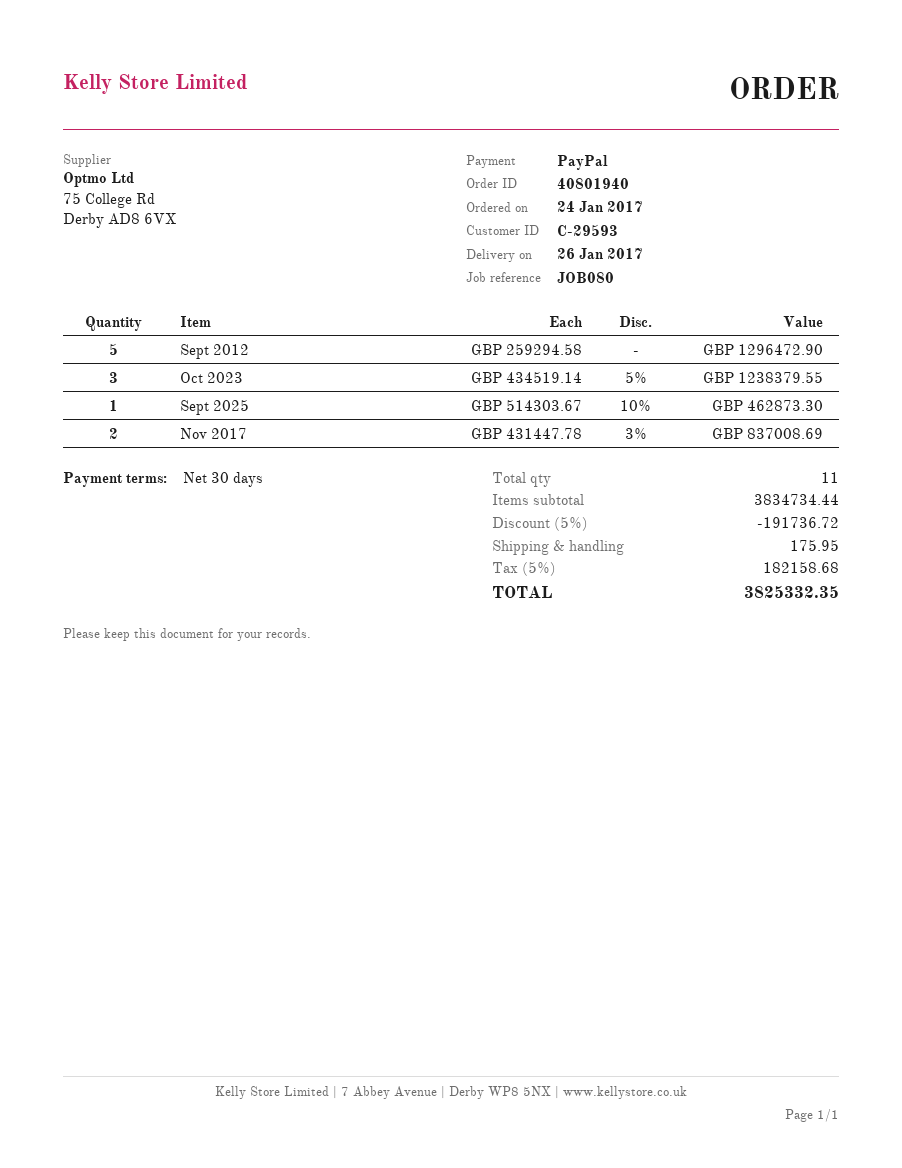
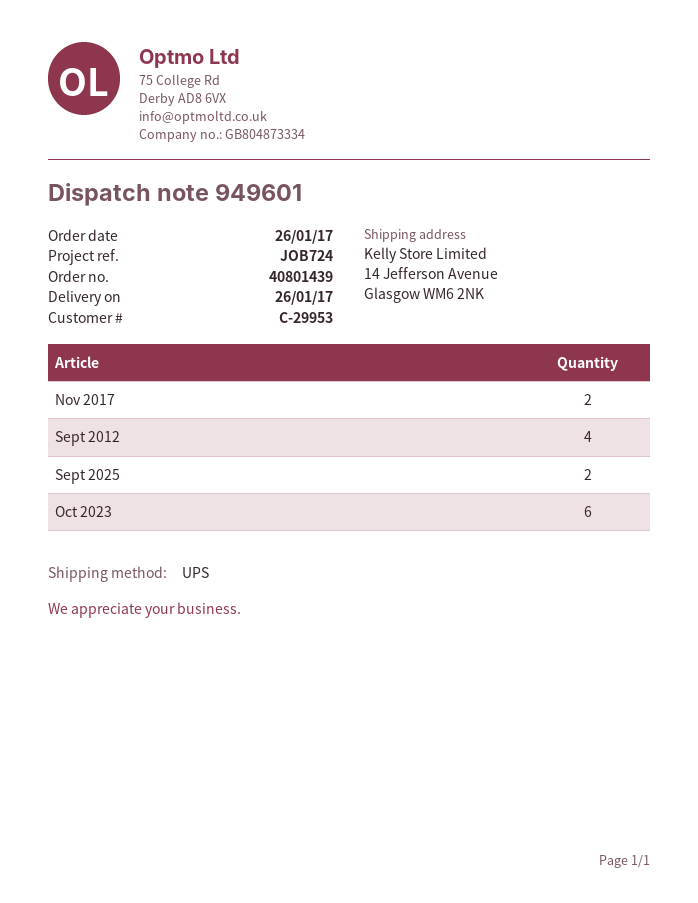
order number: 40801940 -> 40801439
order date: 2017-01-24 -> 2017-01-26
customer number: C-29593 -> C-29953
reference: JOB080 -> JOB724
Sept 2012: 5 -> 4
Oct 2023: 3 -> 6
Sept 2025: 1 -> 2

